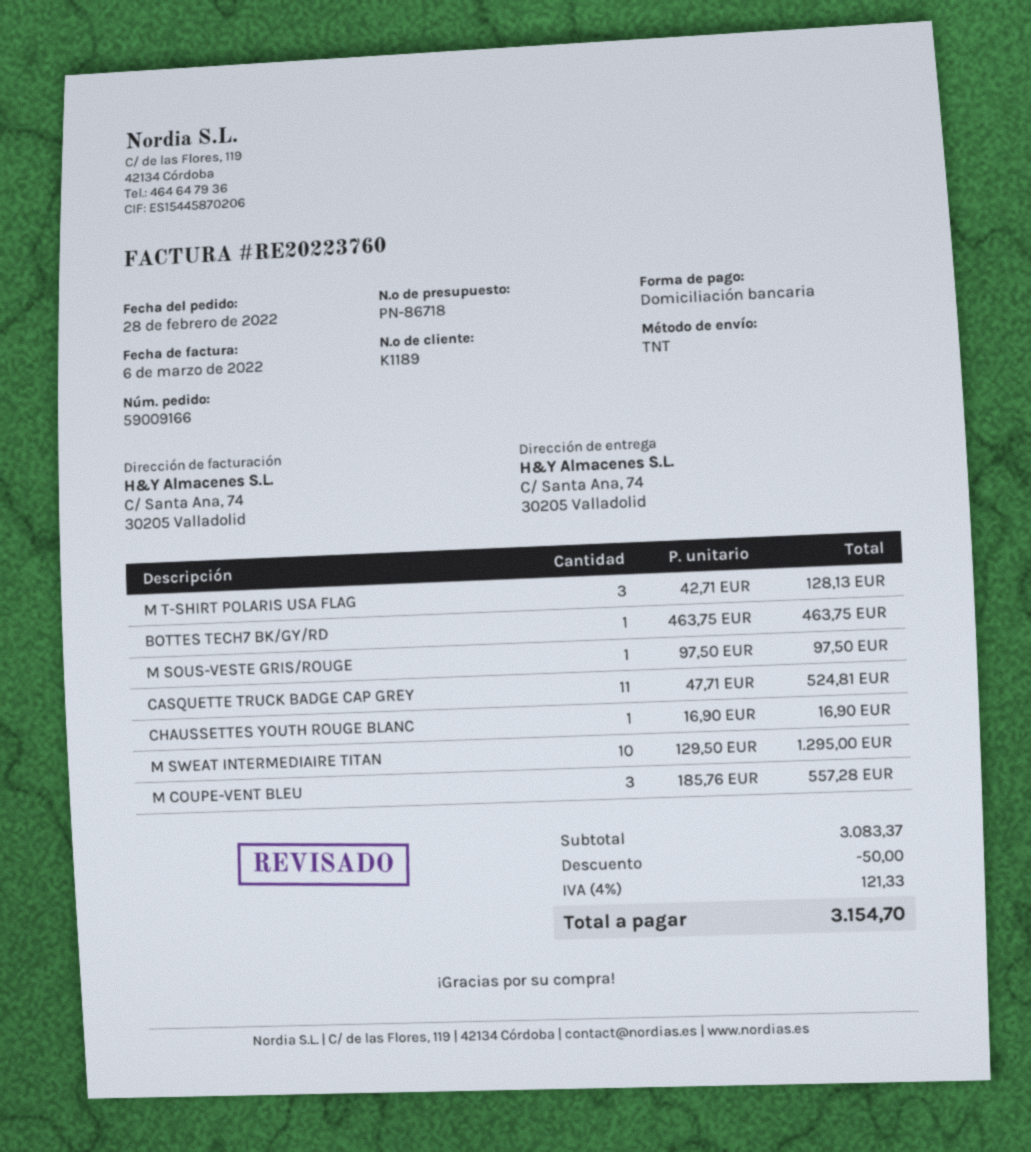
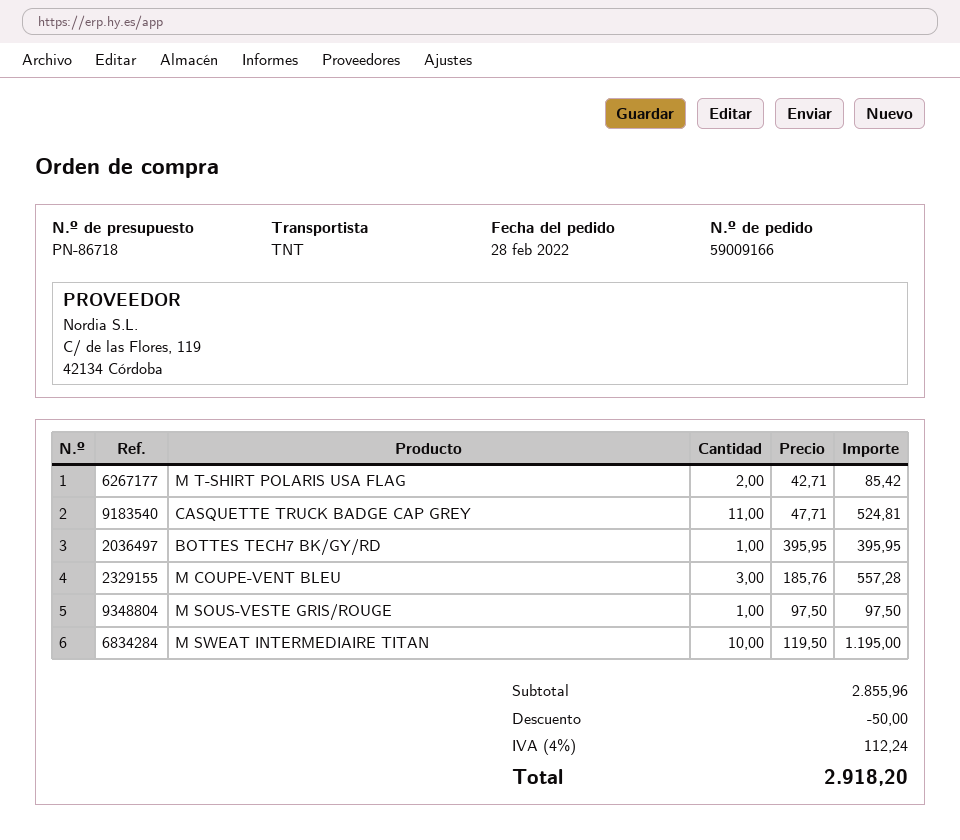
M T-SHIRT POLARIS USA FLAG: 3 x 42.71 = 128.13 -> 2 x 42.71 = 85.42
BOTTES TECH7 BK/GY/RD: 1 x 463.75 = 463.75 -> 1 x 395.95 = 395.95
CHAUSSETTES YOUTH ROUGE BLANC: 1 x 16.90 = 16.90 -> none
M SWEAT INTERMEDIAIRE TITAN: 10 x 129.50 = 1295.00 -> 10 x 119.50 = 1195.00
subtotal: 3083.37 -> 2855.96
tax: 4% = 121.33 -> 4% = 112.24
total: 3154.70 -> 2918.20

